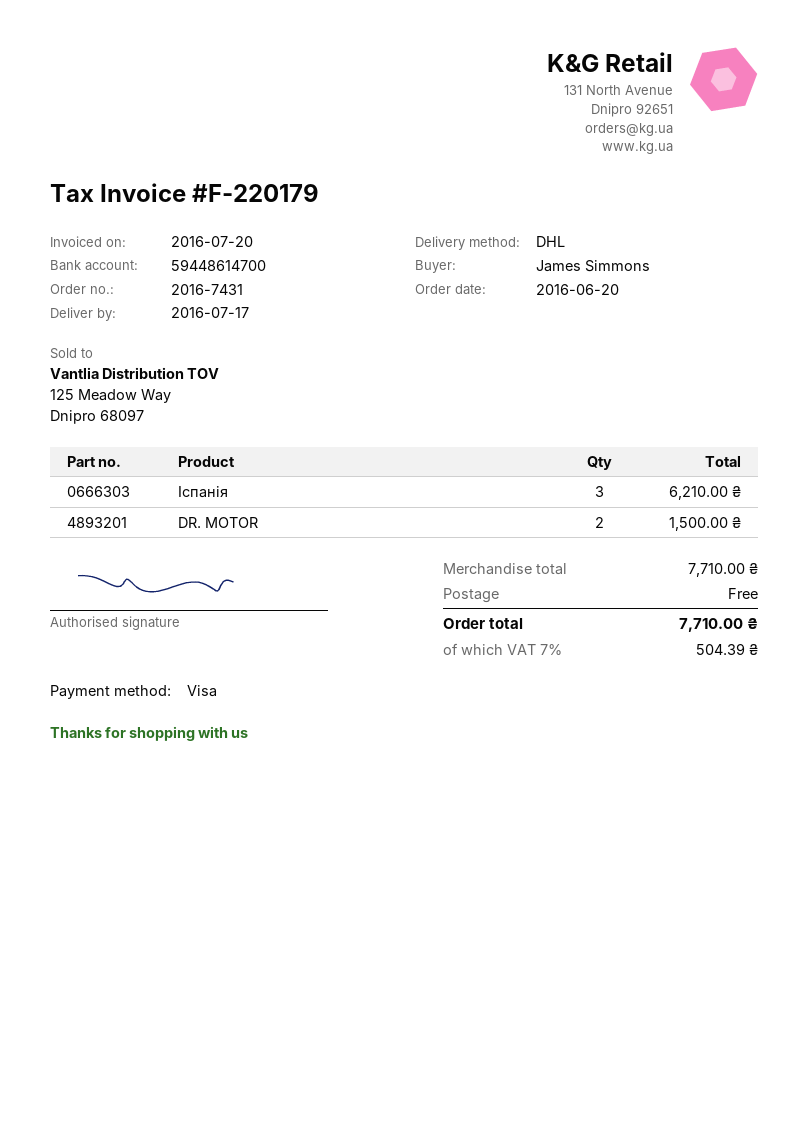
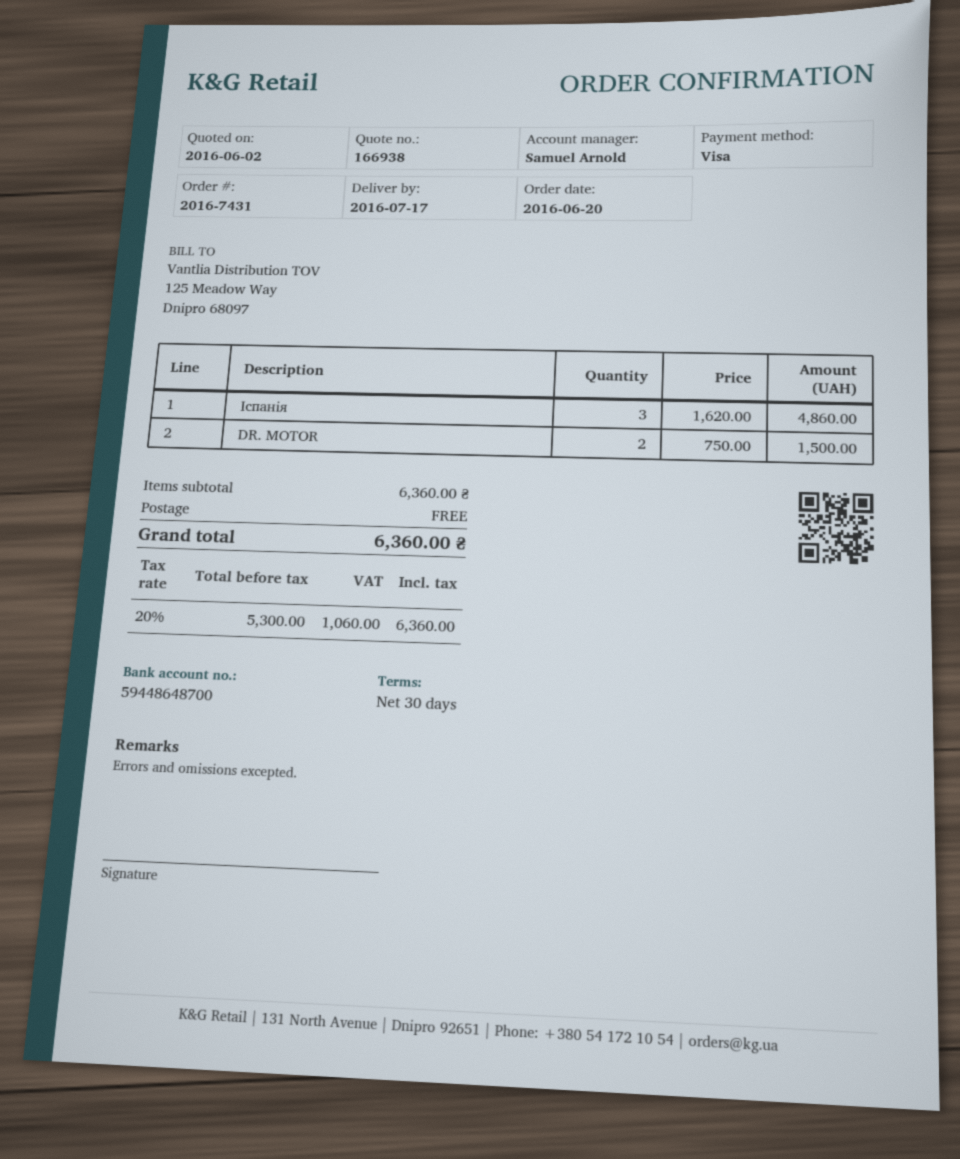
bank account: 59448614700 -> 59448648700
Іспанія: 3 for 6210.00 -> 3 for 4860.00
subtotal: 7710.00 -> 6360.00
tax: 7% = 504.39 -> 20% = 1060.00
total: 7710.00 -> 6360.00

